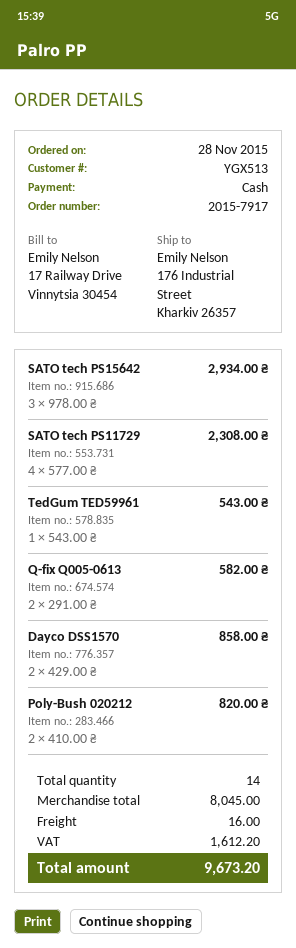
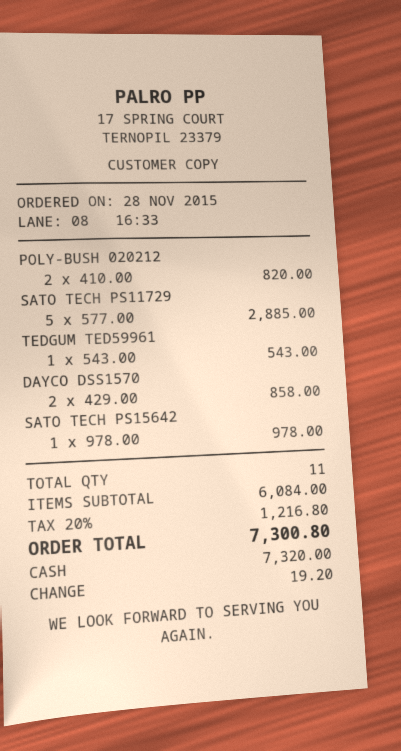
SATO tech PS15642: 3 x 978.00 = 2934.00 -> 1 x 978.00 = 978.00
SATO tech PS11729: 4 x 577.00 = 2308.00 -> 5 x 577.00 = 2885.00
Q-fix Q005-0613: 2 x 291.00 = 582.00 -> none
total quantity: 14 -> 11
subtotal: 8045.00 -> 6084.00
shipping: 16.00 -> none
tax: 1612.20 -> 1216.80
total: 9673.20 -> 7300.80

